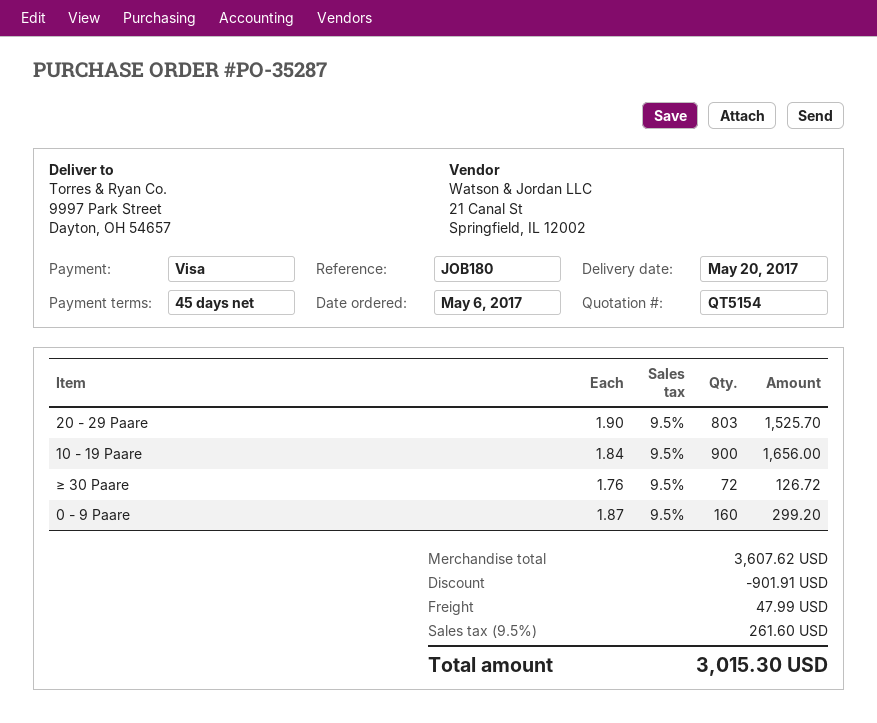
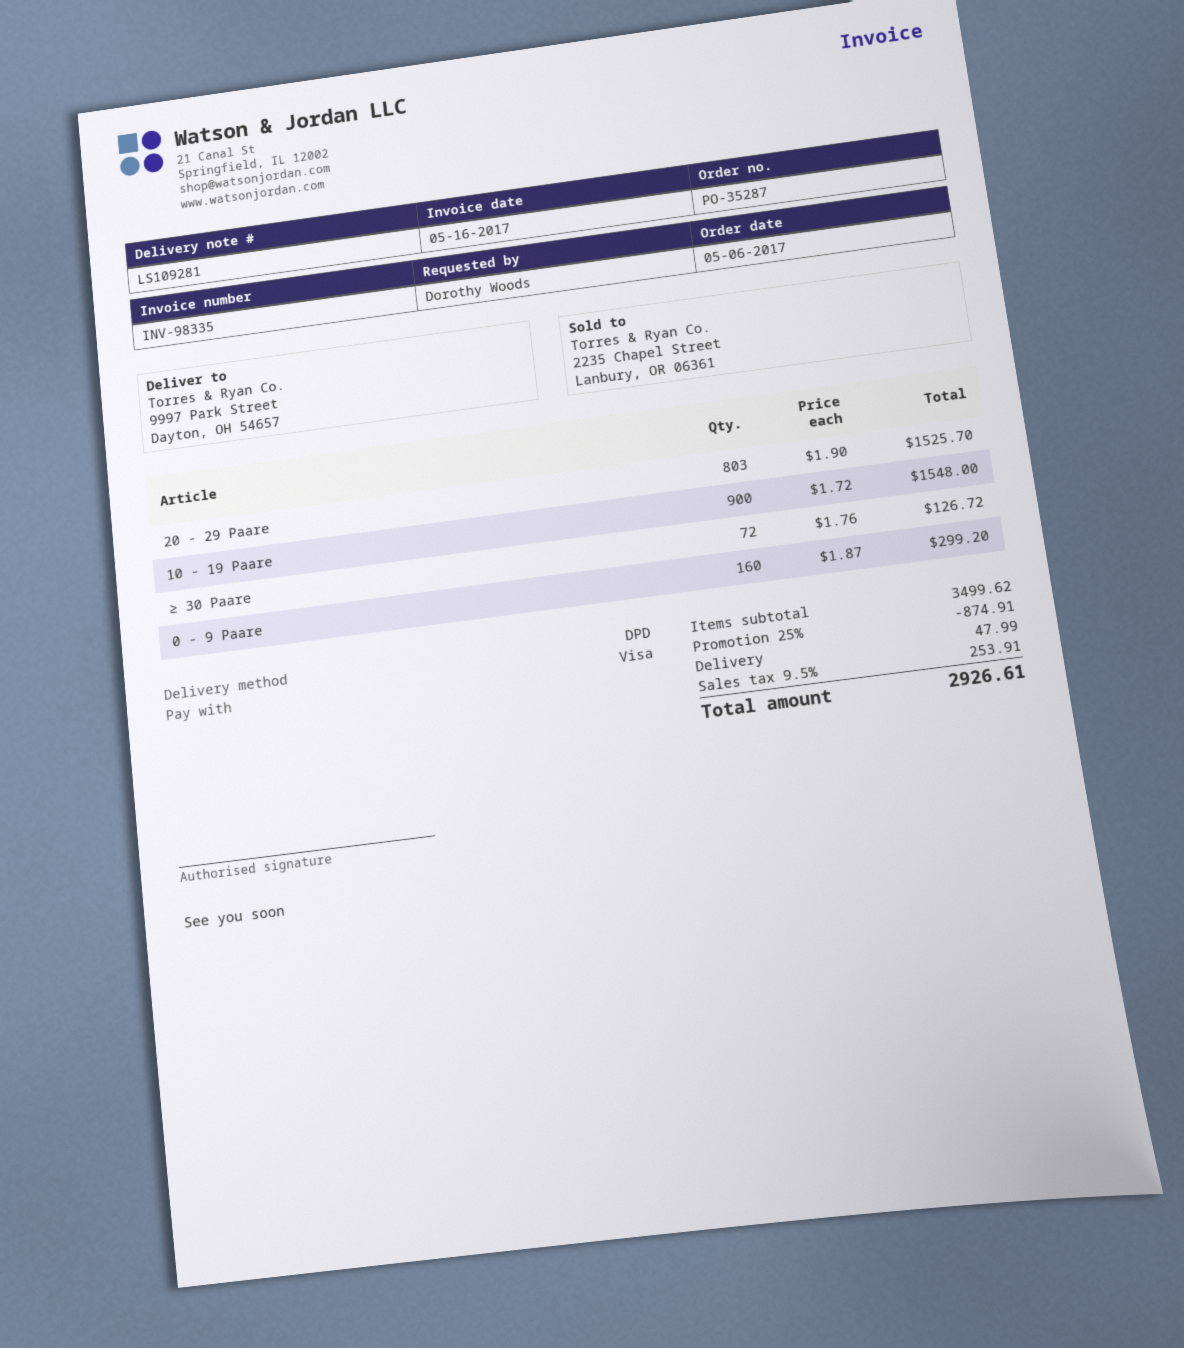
10 - 19 Paare: 900 x 1.84 = 1656.00 -> 900 x 1.72 = 1548.00
subtotal: 3607.62 -> 3499.62
discount: 901.91 -> 874.91
tax: 9.5% = 261.60 -> 9.5% = 253.91
total: 3015.30 -> 2926.61

